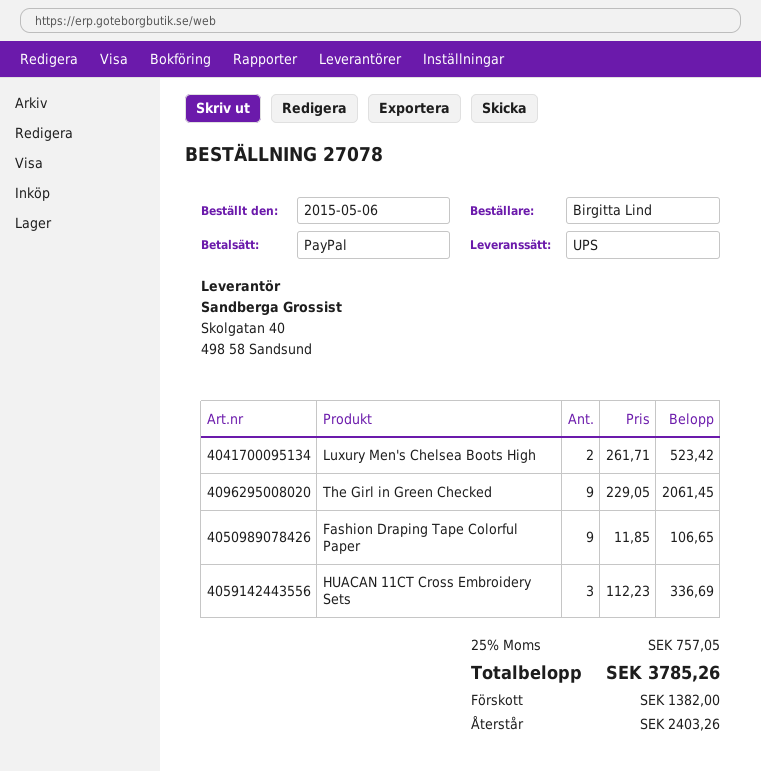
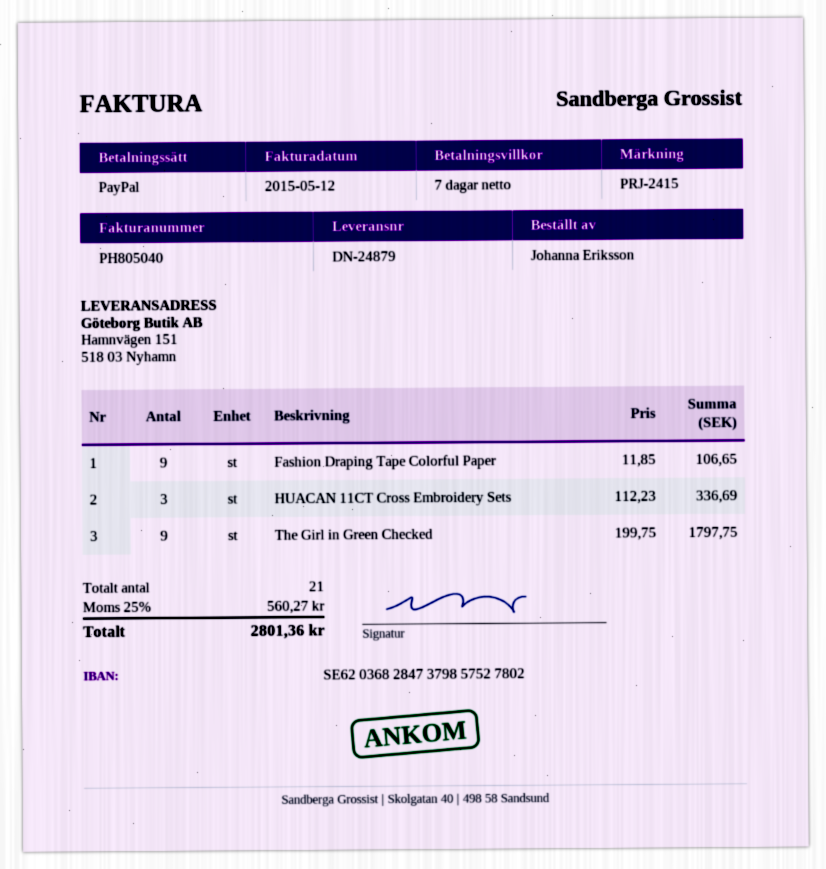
ordered by: Birgitta Lind -> Johanna Eriksson
Luxury Men's Chelsea Boots High: 2 x 261.71 = 523.42 -> none
The Girl in Green Checked: 9 x 229.05 = 2061.45 -> 9 x 199.75 = 1797.75
tax: 25% = 757.05 -> 25% = 560.27
total: 3785.26 -> 2801.36

